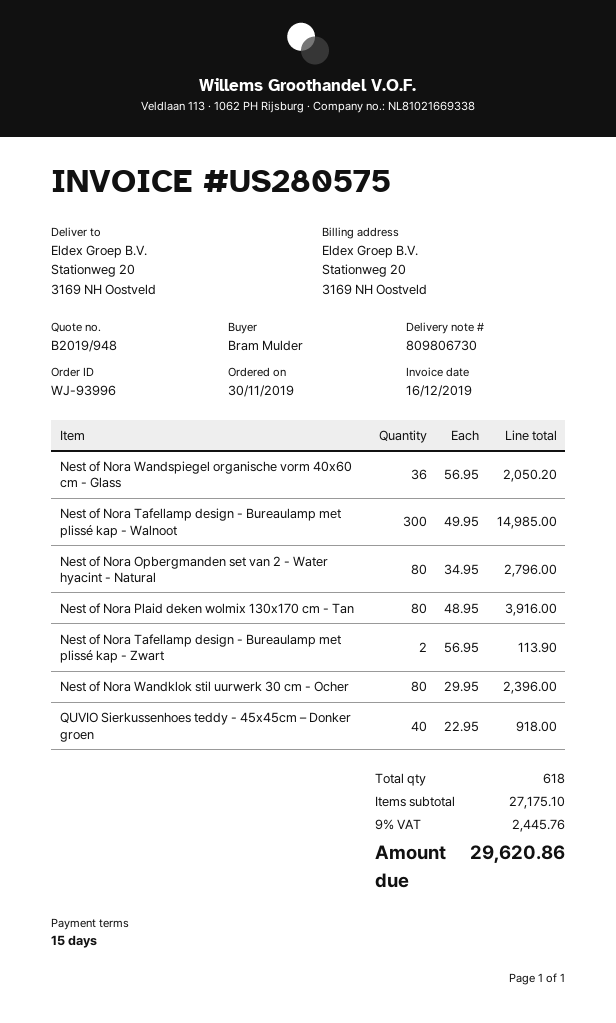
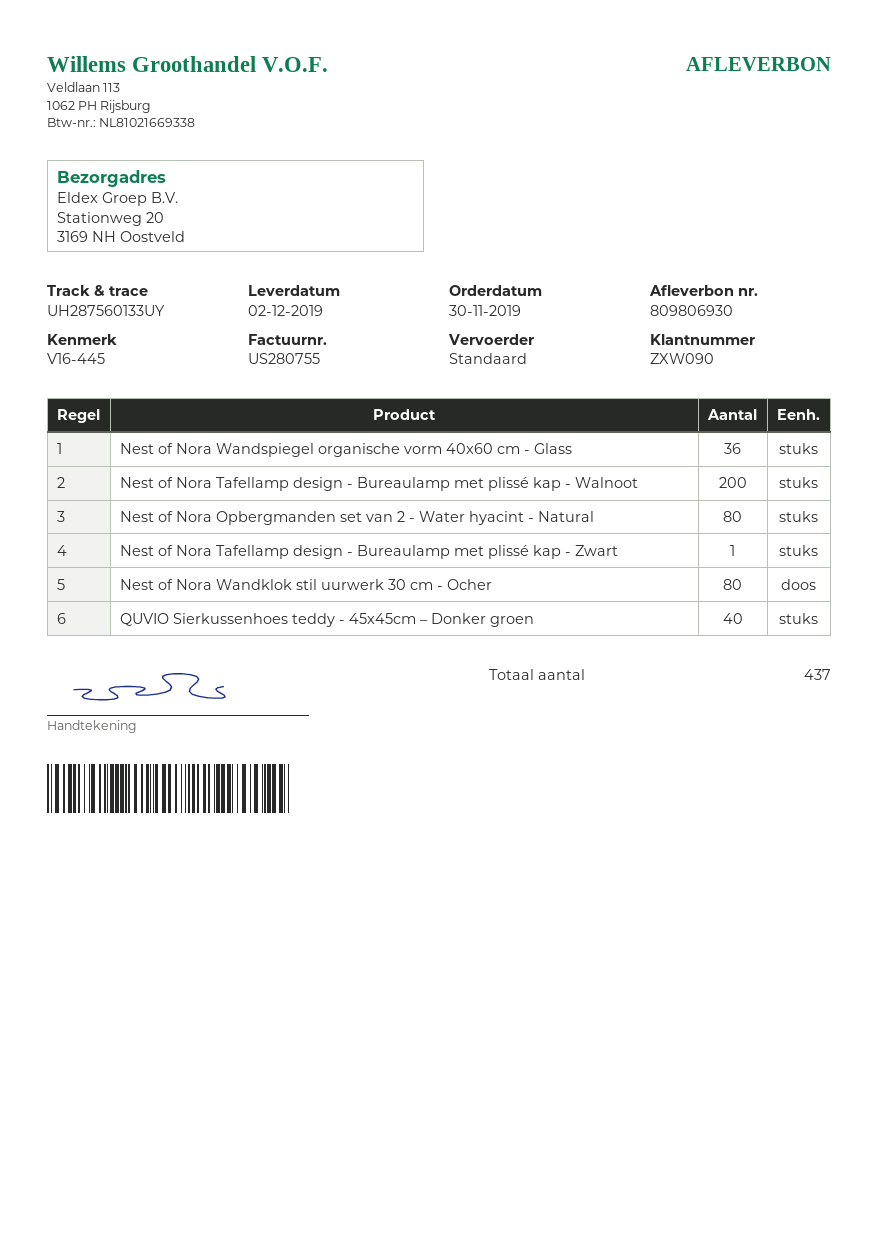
delivery note number: 809806730 -> 809806930
invoice number: US280575 -> US280755
Nest of Nora Tafellamp design - Bureaulamp met plissé kap - Walnoot: 300 -> 200
Nest of Nora Plaid deken wolmix 130x170 cm - Tan: 80 -> none
Nest of Nora Tafellamp design - Bureaulamp met plissé kap - Zwart: 2 -> 1
total quantity: 618 -> 437

